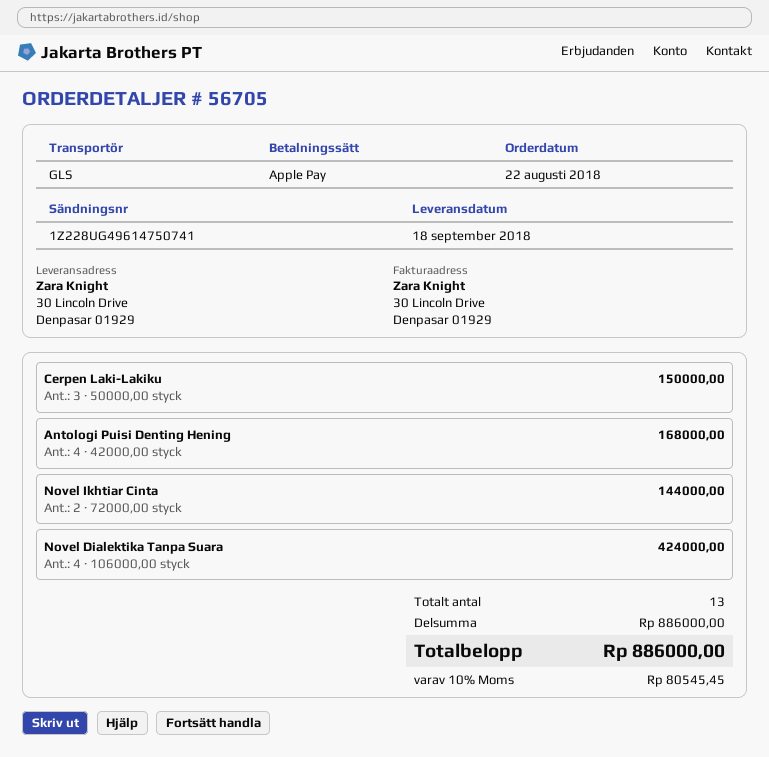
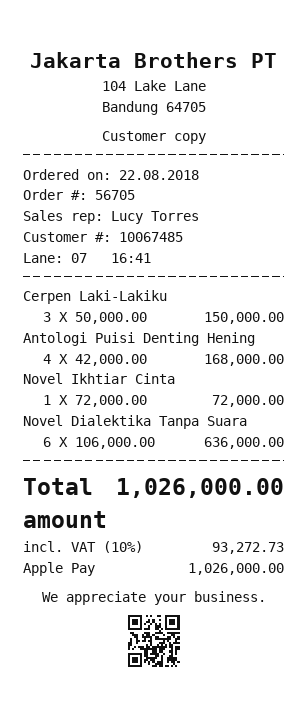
Novel Ikhtiar Cinta: 2 x 72000.00 = 144000.00 -> 1 x 72000.00 = 72000.00
Novel Dialektika Tanpa Suara: 4 x 106000.00 = 424000.00 -> 6 x 106000.00 = 636000.00
tax: 10% = 80545.45 -> 10% = 93272.73
total: 886000.00 -> 1026000.00

